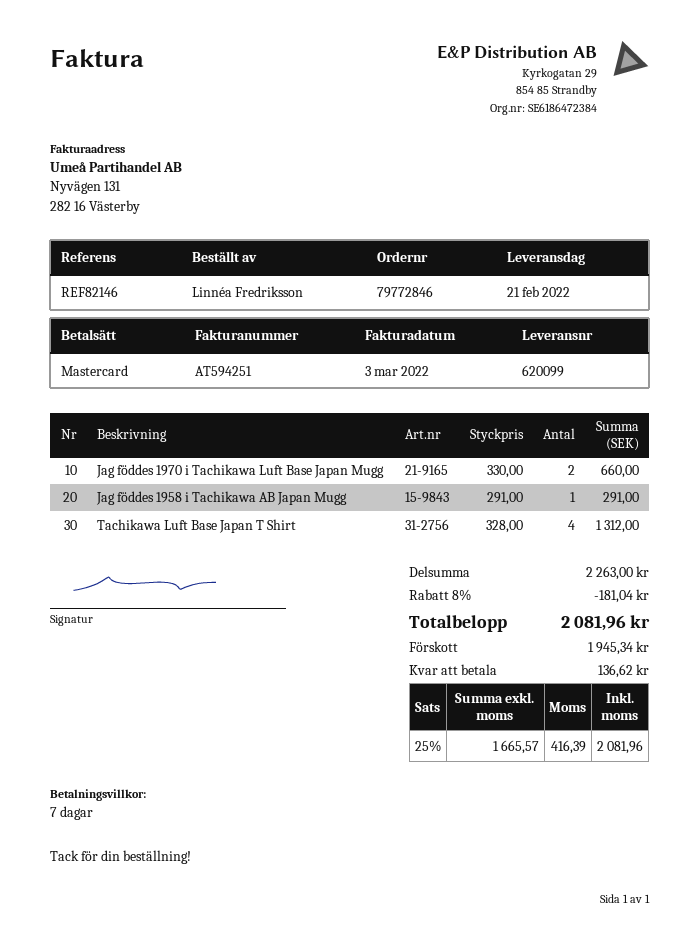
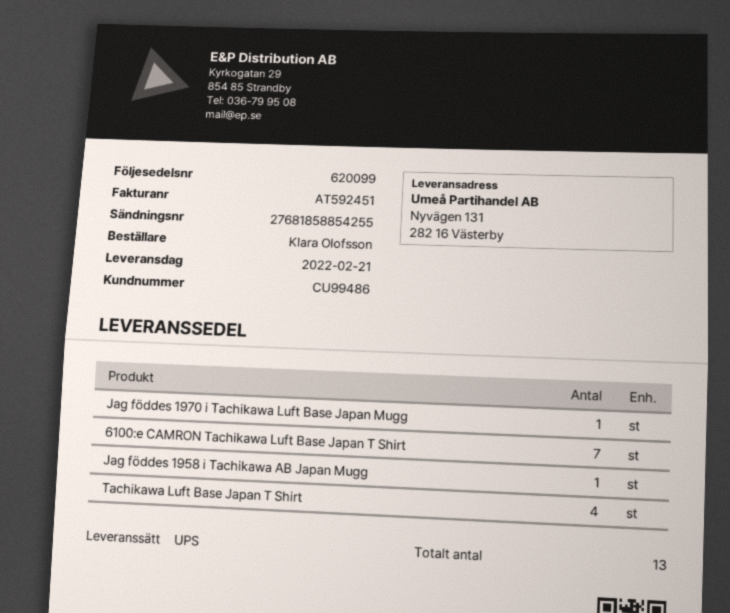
invoice number: AT594251 -> AT592451
ordered by: Linnéa Fredriksson -> Klara Olofsson
Jag föddes 1970 i Tachikawa Luft Base Japan Mugg: 2 -> 1
6100:e CAMRON Tachikawa Luft Base Japan T Shirt: none -> 7

